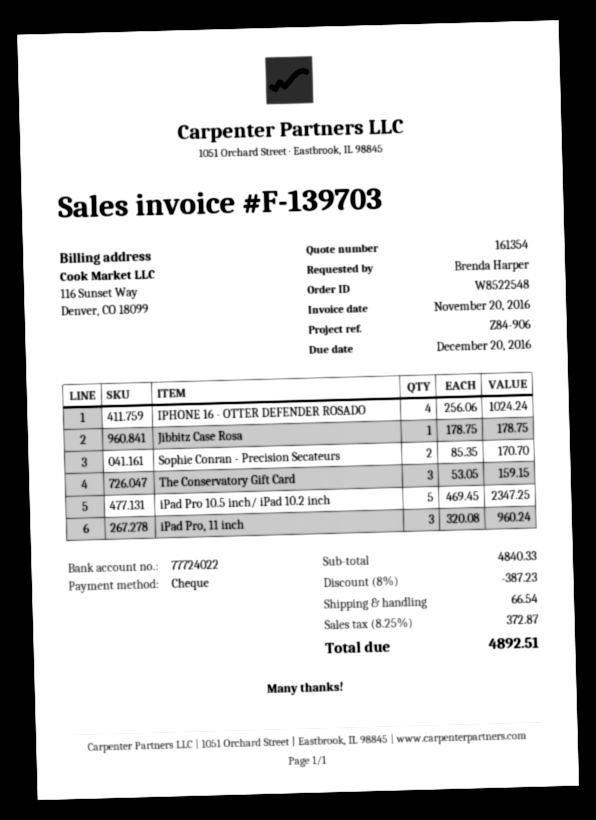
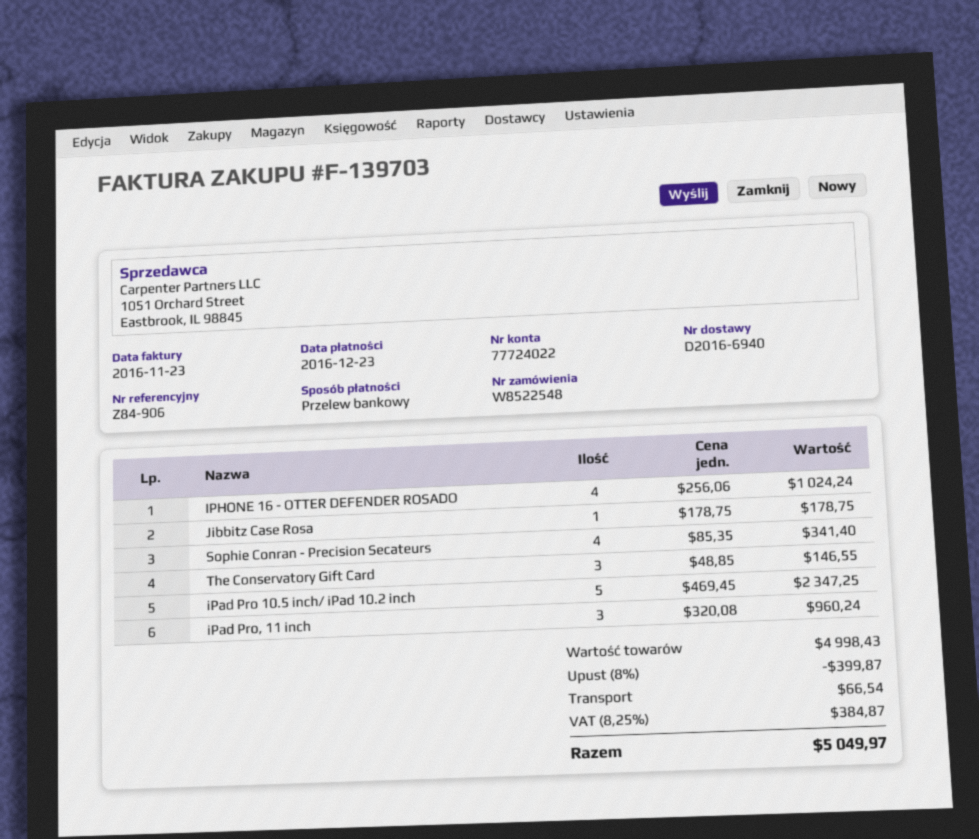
invoice date: 2016-11-20 -> 2016-11-23
due date: 2016-12-20 -> 2016-12-23
payment method: cheque -> bank transfer
Sophie Conran - Precision Secateurs: 2 x 85.35 = 170.70 -> 4 x 85.35 = 341.40
The Conservatory Gift Card: 3 x 53.05 = 159.15 -> 3 x 48.85 = 146.55
subtotal: 4840.33 -> 4998.43
discount: 8% = 387.23 -> 8% = 399.87
tax: 8.25% = 372.87 -> 8.25% = 384.87
total: 4892.51 -> 5049.97

